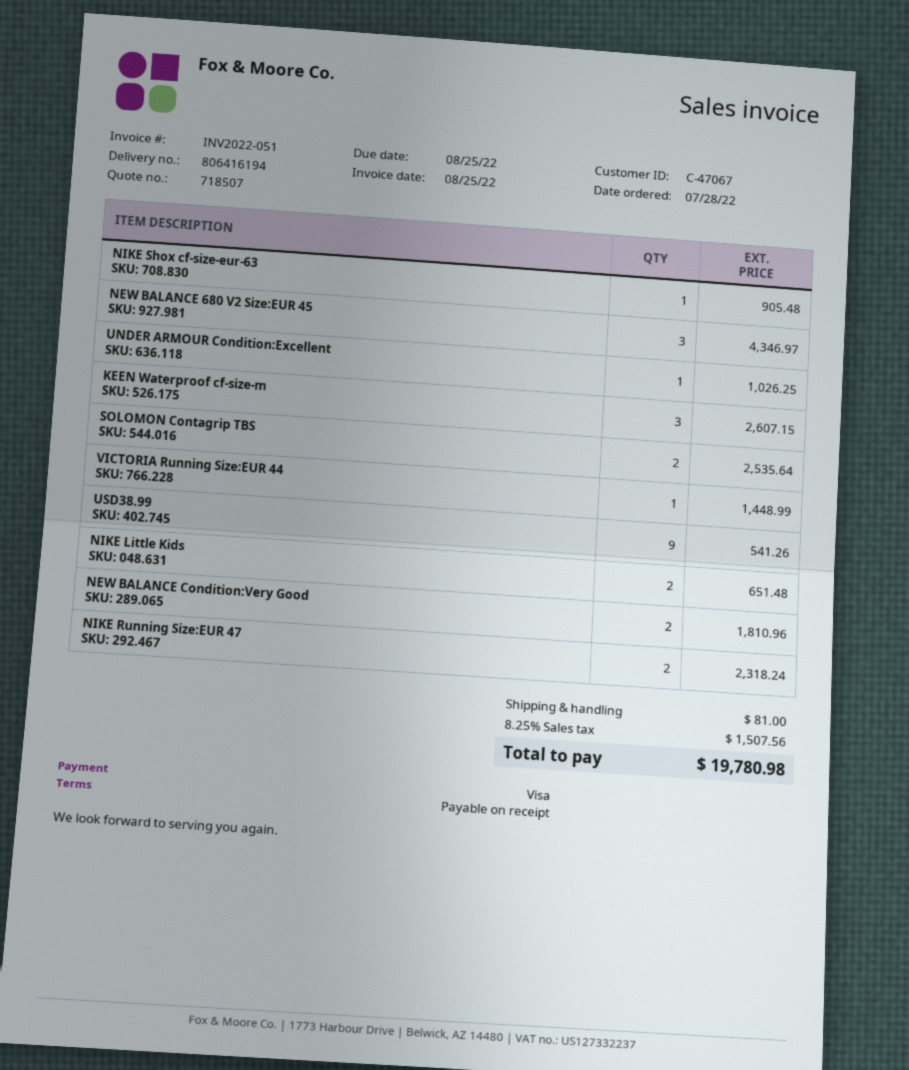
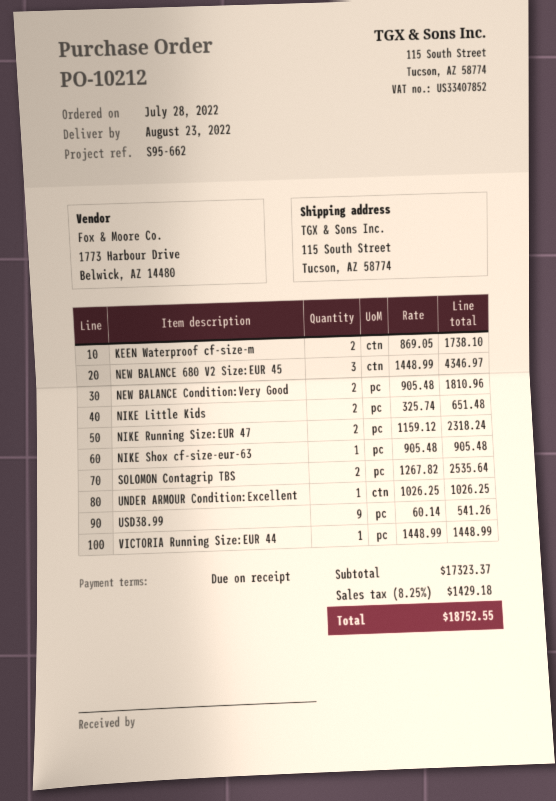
KEEN Waterproof cf-size-m: 3 for 2607.15 -> 2 for 1738.10
shipping: 81.00 -> none
tax: 8.25% = 1507.56 -> 8.25% = 1429.18
total: 19780.98 -> 18752.55

